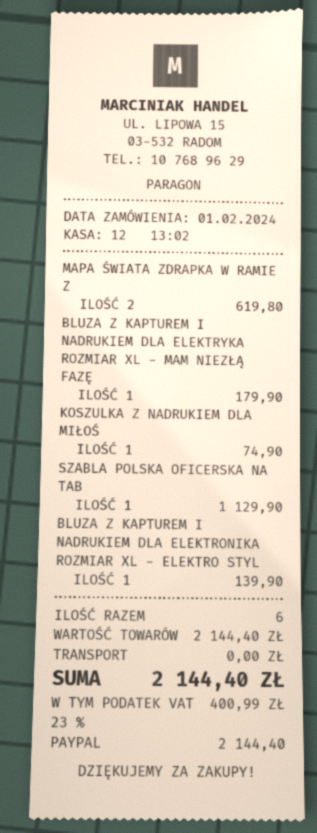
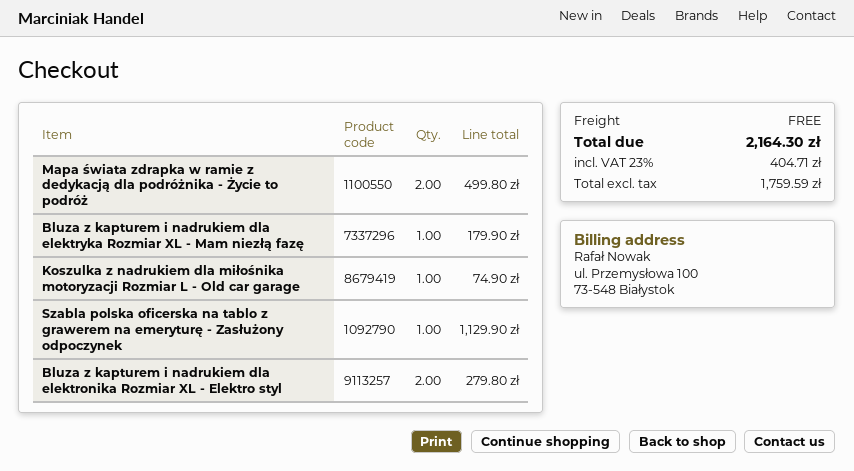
MAPA ŚWIATA ZDRAPKA W RAMIE Z: 2 for 619.80 -> 2 for 499.80
BLUZA Z KAPTUREM I NADRUKIEM DLA ELEKTRONIKA ROZMIAR XL - ELEKTRO STYL: 1 for 139.90 -> 2 for 279.80
tax: 23% = 400.99 -> 23% = 404.71
total: 2144.40 -> 2164.30

